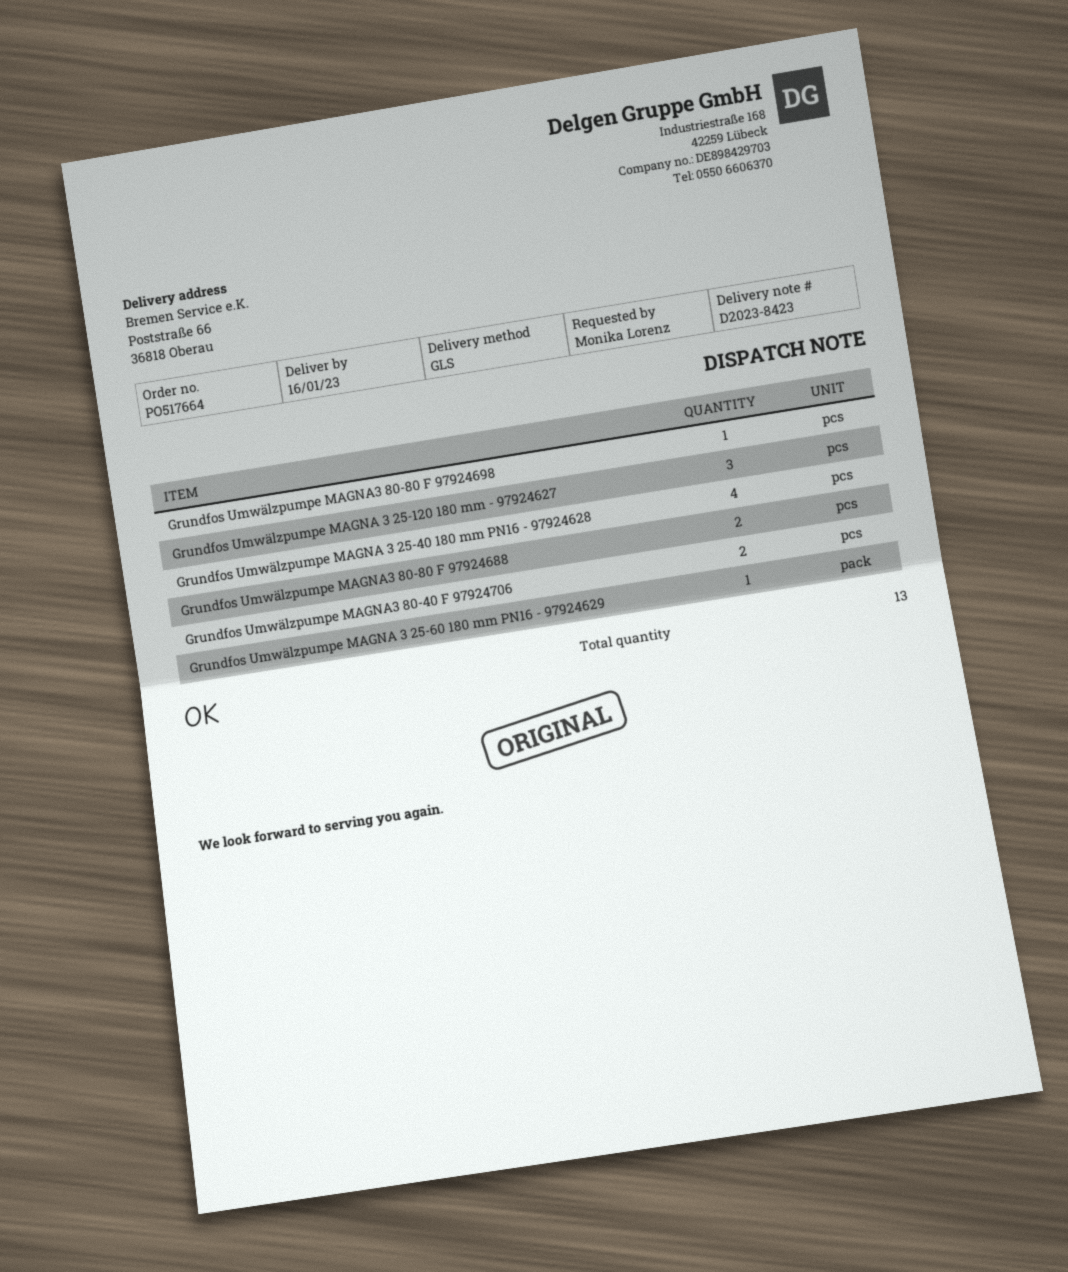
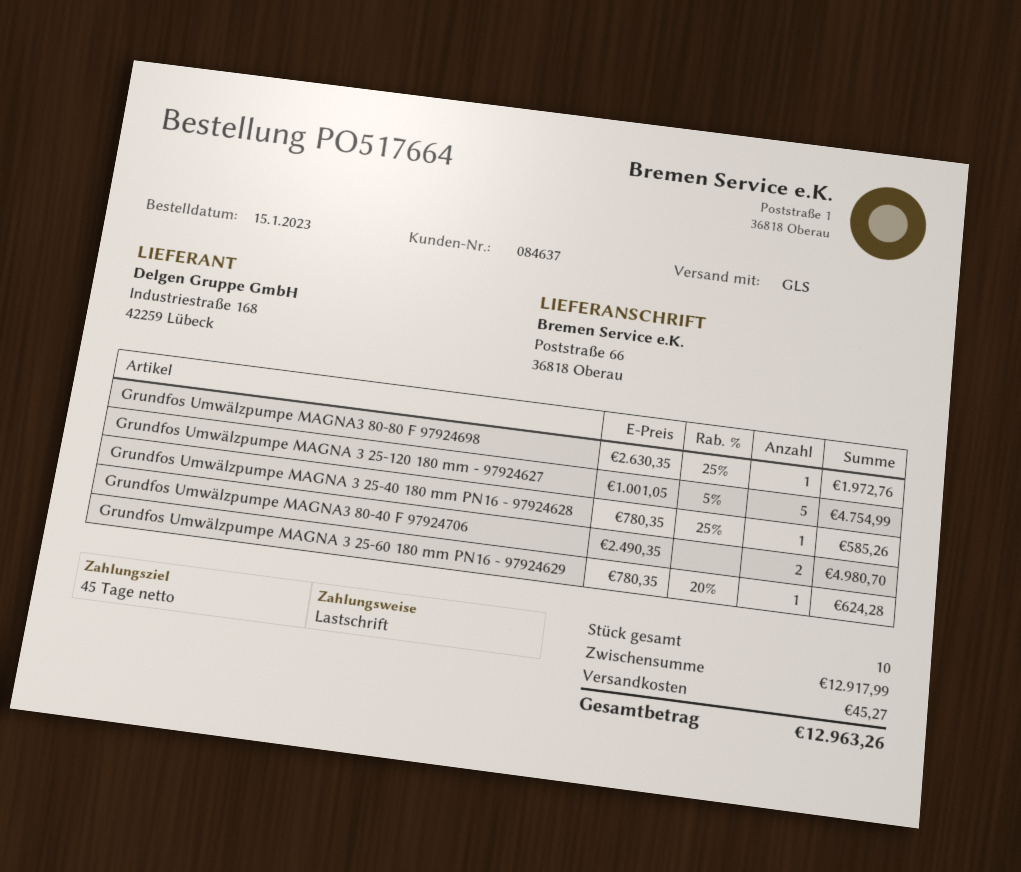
Grundfos Umwälzpumpe MAGNA 3 25-120 180 mm - 97924627: 3 -> 5
Grundfos Umwälzpumpe MAGNA 3 25-40 180 mm PN16 - 97924628: 4 -> 1
Grundfos Umwälzpumpe MAGNA3 80-80 F 97924688: 2 -> none
total quantity: 13 -> 10

